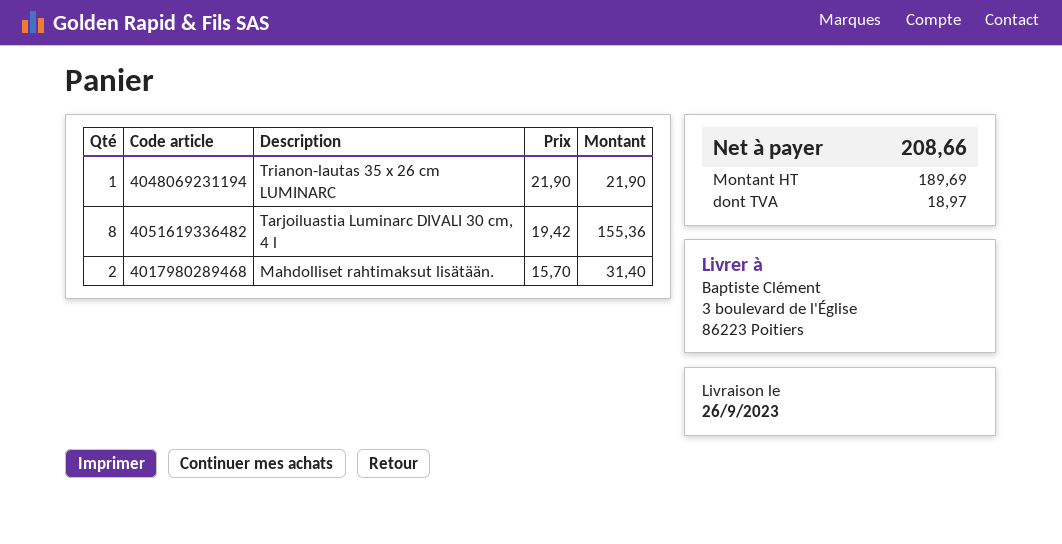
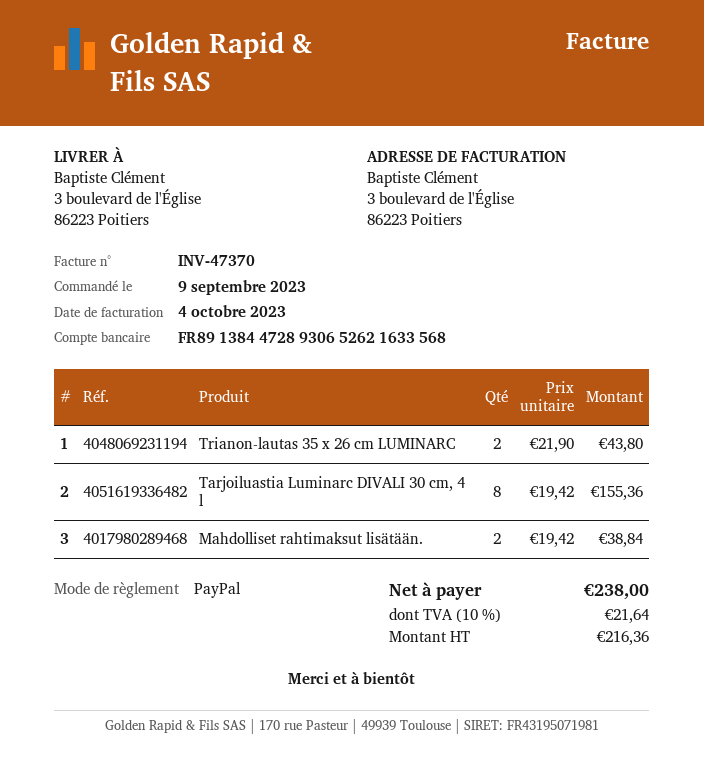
Trianon-lautas 35 x 26 cm LUMINARC: 1 x 21.90 = 21.90 -> 2 x 21.90 = 43.80
Mahdolliset rahtimaksut lisätään.: 2 x 15.70 = 31.40 -> 2 x 19.42 = 38.84
net: 189.69 -> 216.36
tax: 18.97 -> 21.64
total: 208.66 -> 238.00

